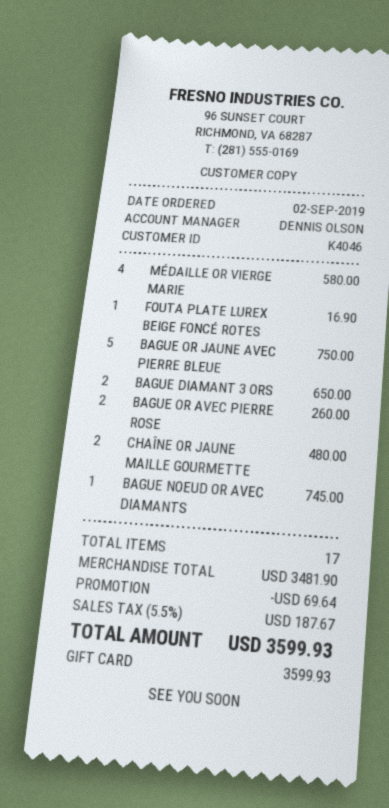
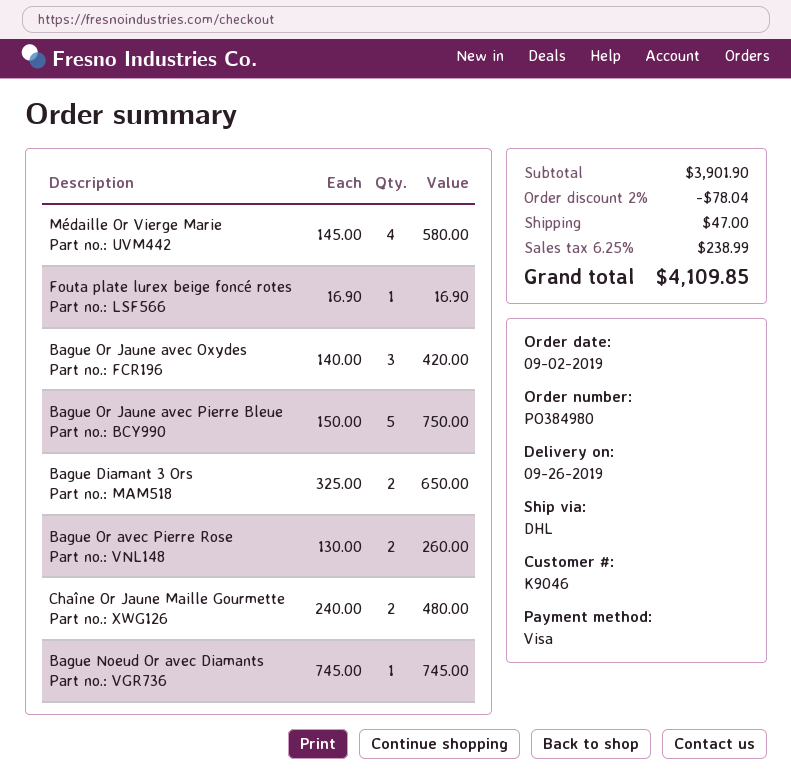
customer number: K4046 -> K9046
payment method: gift card -> Visa
Bague Or Jaune avec Oxydes: none -> 3 for 420.00
subtotal: 3481.90 -> 3901.90
discount: 69.64 -> 78.04
shipping: none -> 47.00
tax: 5.5% = 187.67 -> 6.25% = 238.99
total: 3599.93 -> 4109.85

